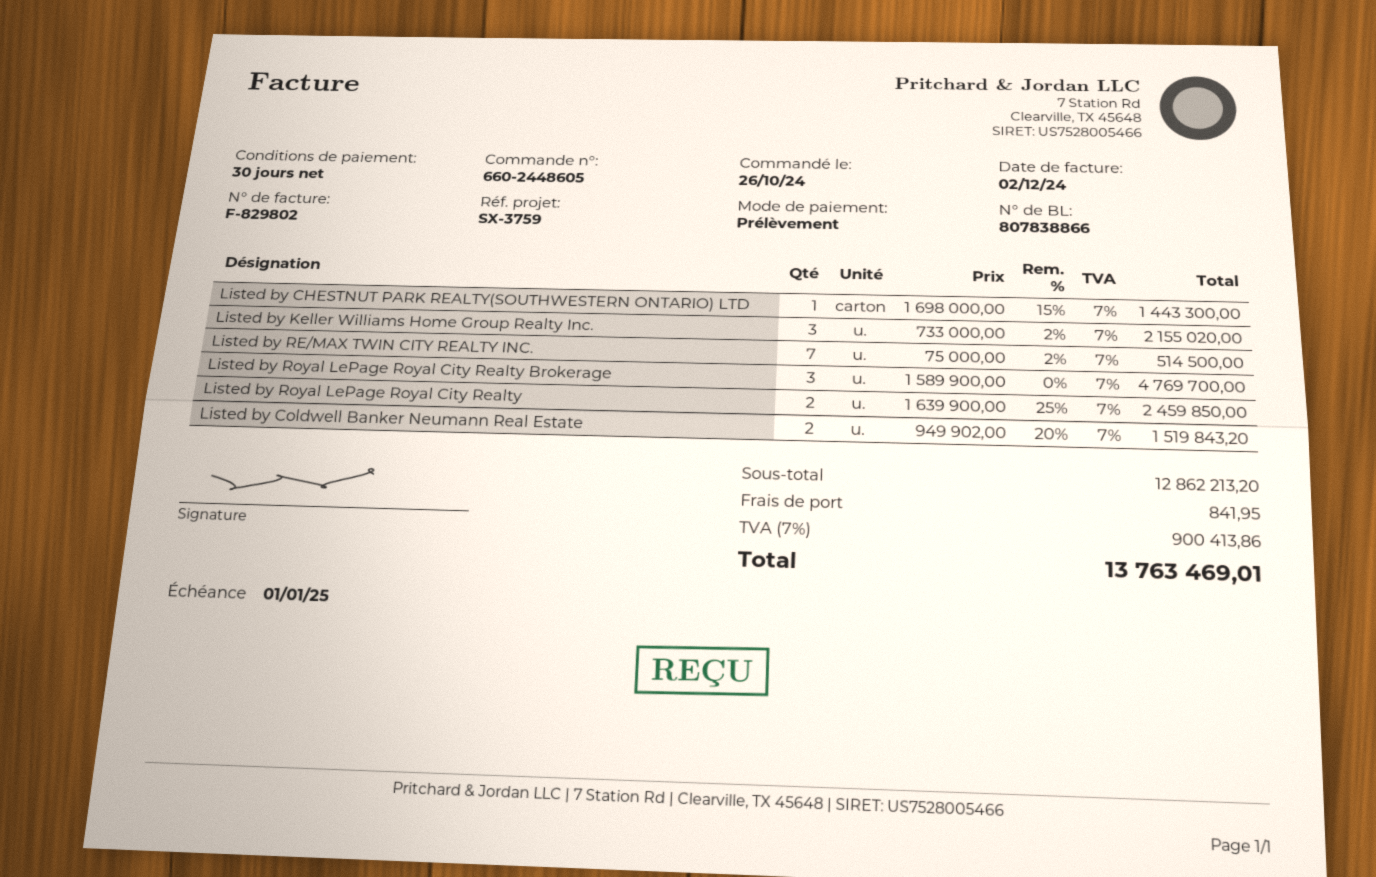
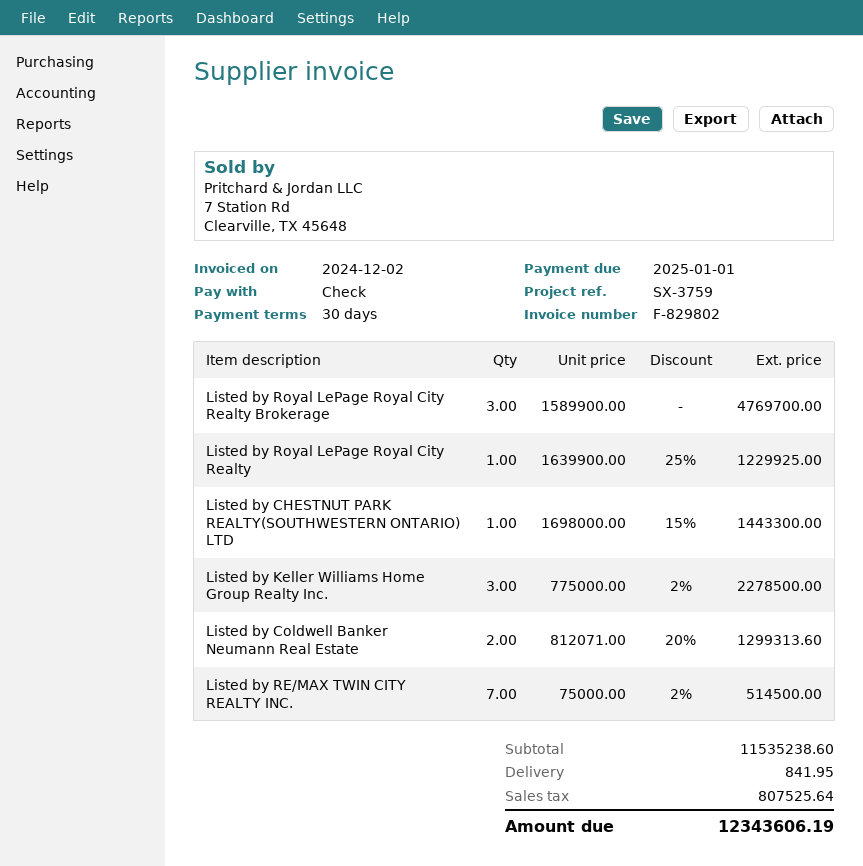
payment method: direct debit -> cheque
Listed by Keller Williams Home Group Realty Inc.: 3 x 733000.00 - 2% = 2155020.00 -> 3 x 775000.00 - 2% = 2278500.00
Listed by Royal LePage Royal City Realty: 2 x 1639900.00 - 25% = 2459850.00 -> 1 x 1639900.00 - 25% = 1229925.00
Listed by Coldwell Banker Neumann Real Estate: 2 x 949902.00 - 20% = 1519843.20 -> 2 x 812071.00 - 20% = 1299313.60
subtotal: 12862213.20 -> 11535238.60
tax: 900413.86 -> 807525.64
total: 13763469.01 -> 12343606.19

